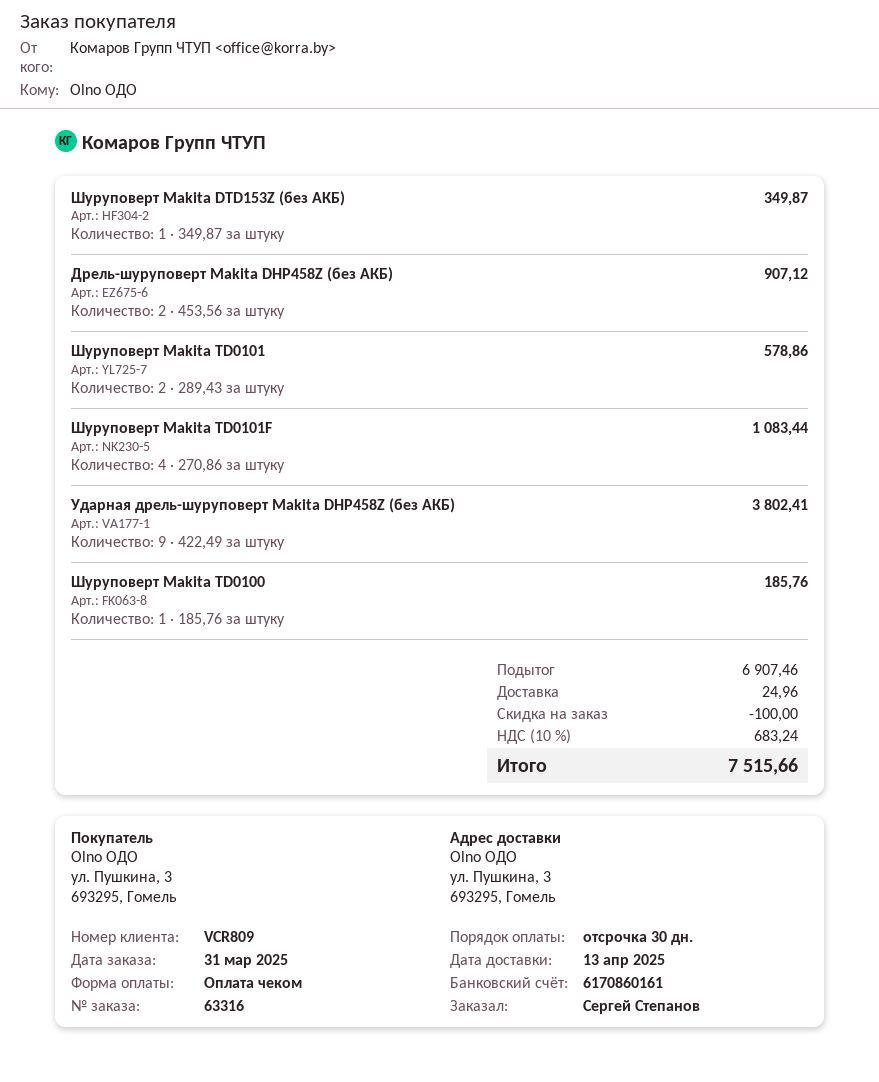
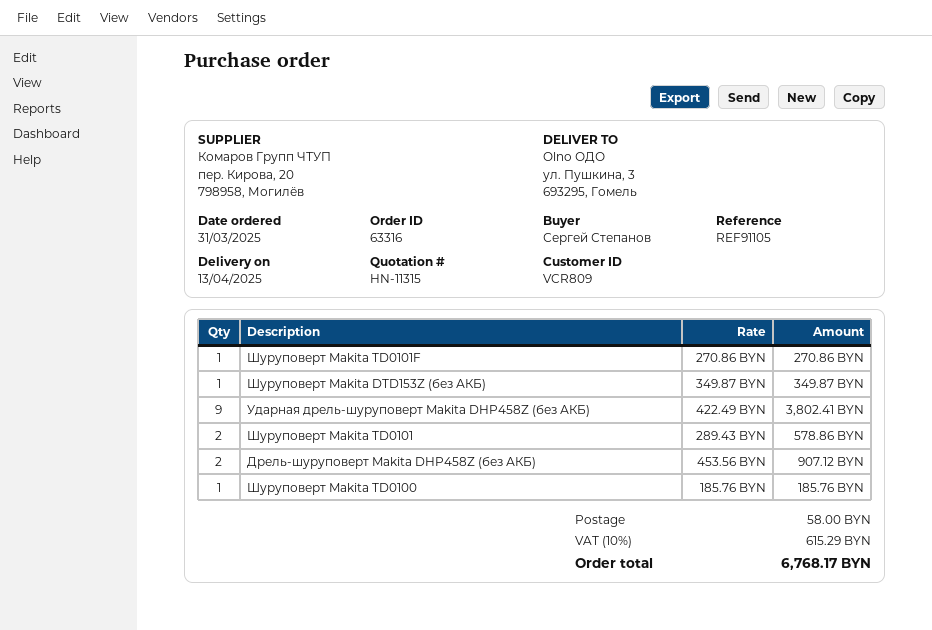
Шуруповерт Makita TD0101F: 4 x 270.86 = 1083.44 -> 1 x 270.86 = 270.86
discount: 100.00 -> none
shipping: 24.96 -> 58.00
tax: 10% = 683.24 -> 10% = 615.29
total: 7515.66 -> 6768.17

